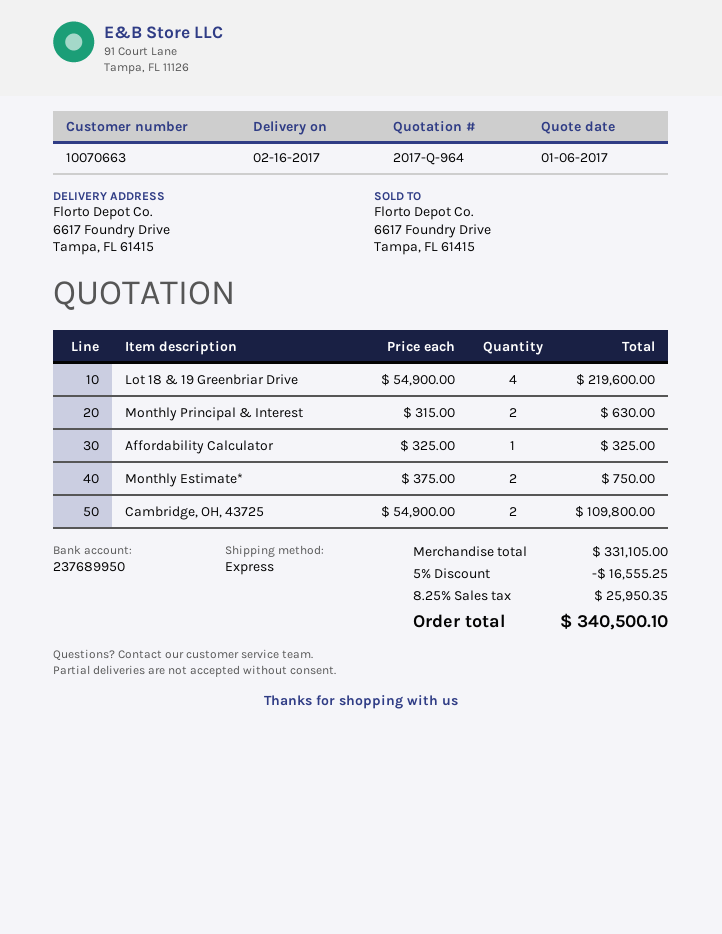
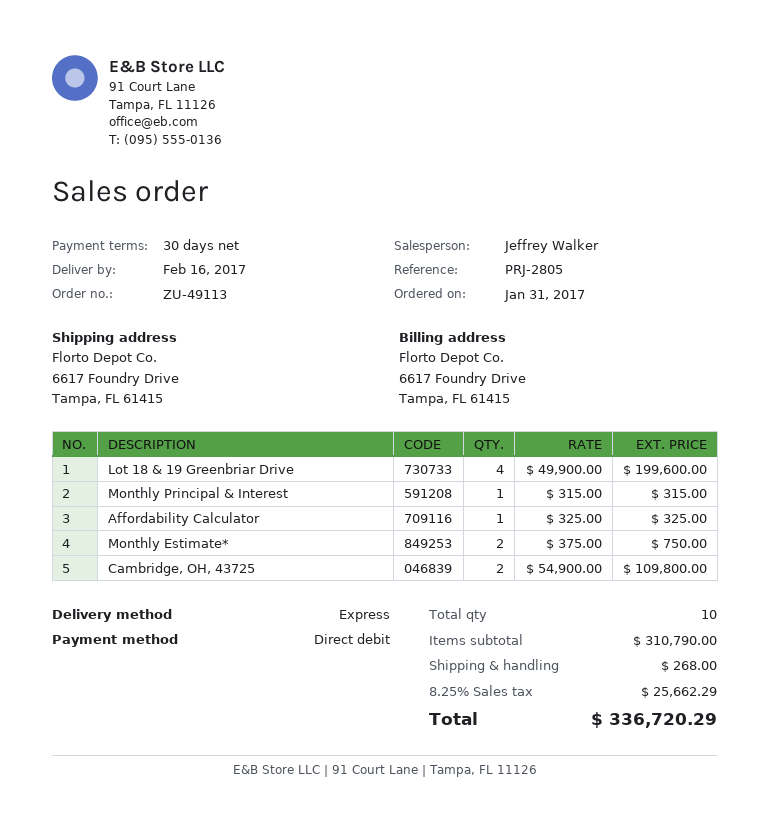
Lot 18 & 19 Greenbriar Drive: 4 x 54900.00 = 219600.00 -> 4 x 49900.00 = 199600.00
Monthly Principal & Interest: 2 x 315.00 = 630.00 -> 1 x 315.00 = 315.00
subtotal: 331105.00 -> 310790.00
discount: 5% = 16555.25 -> none
shipping: none -> 268.00
tax: 8.25% = 25950.35 -> 8.25% = 25662.29
total: 340500.10 -> 336720.29

